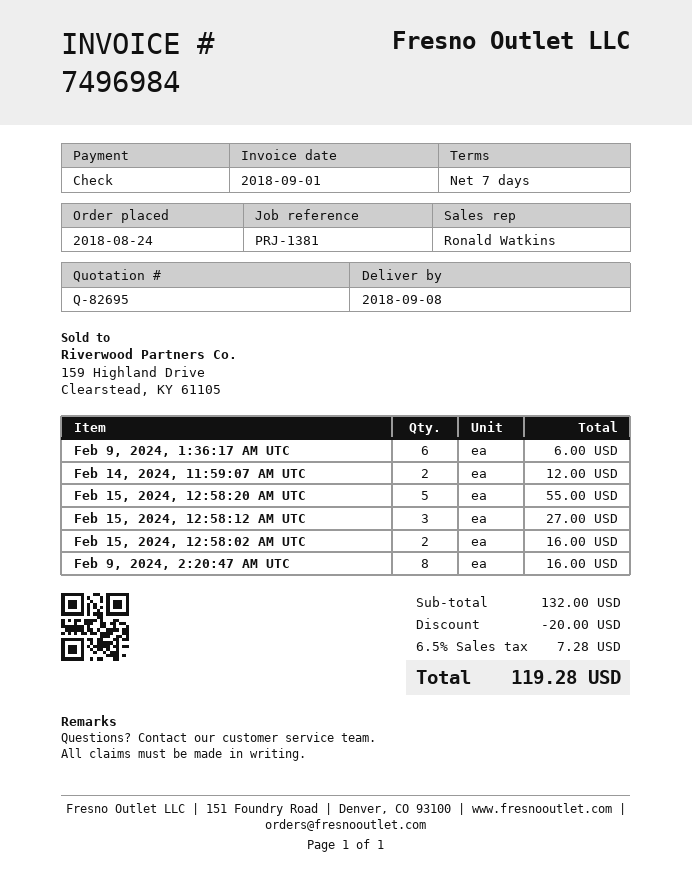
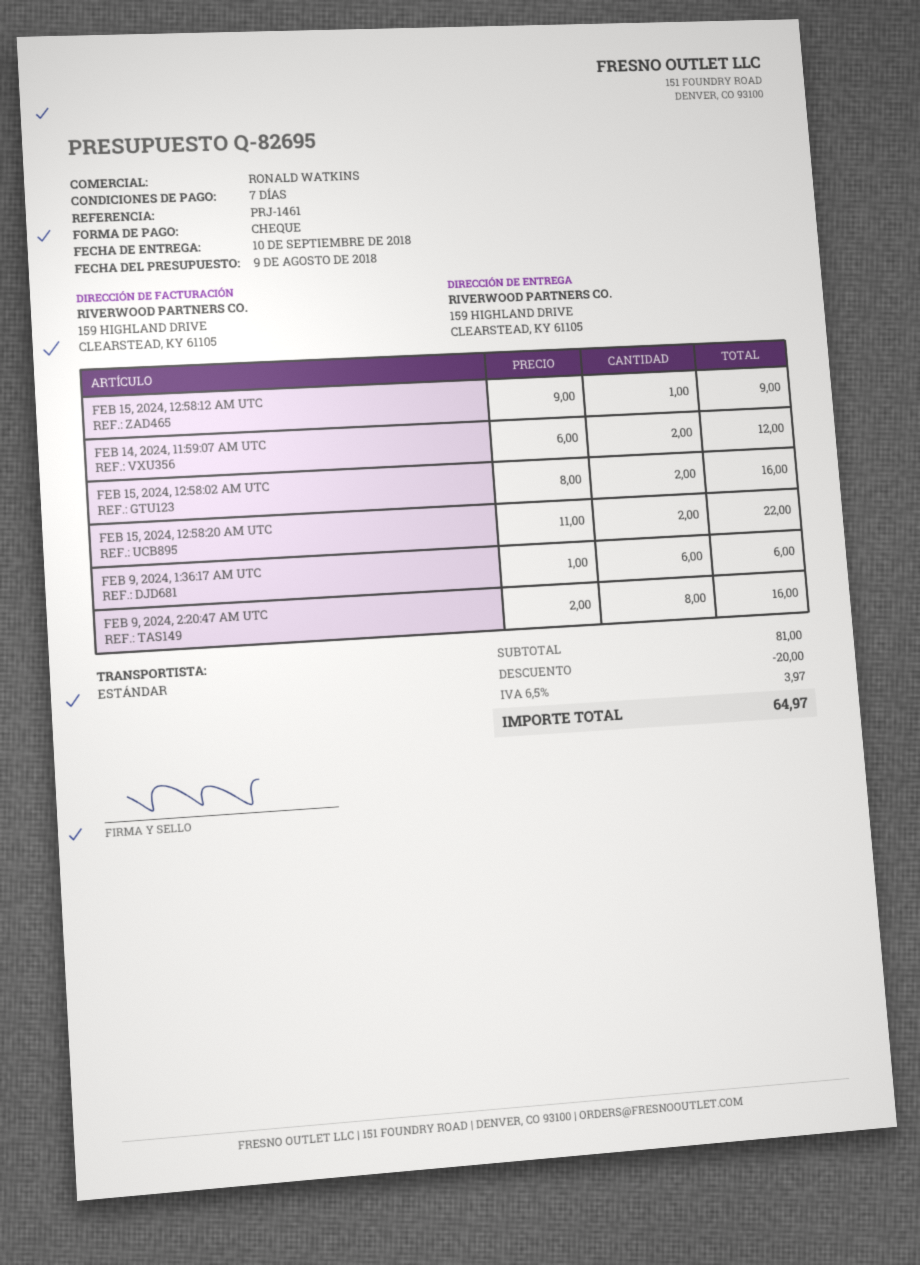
delivery date: 2018-09-08 -> 2018-09-10
reference: PRJ-1381 -> PRJ-1461
Feb 15, 2024, 12:58:20 AM UTC: 5 for 55.00 -> 2 for 22.00
Feb 15, 2024, 12:58:12 AM UTC: 3 for 27.00 -> 1 for 9.00
subtotal: 132.00 -> 81.00
tax: 6.5% = 7.28 -> 6.5% = 3.97
total: 119.28 -> 64.97

